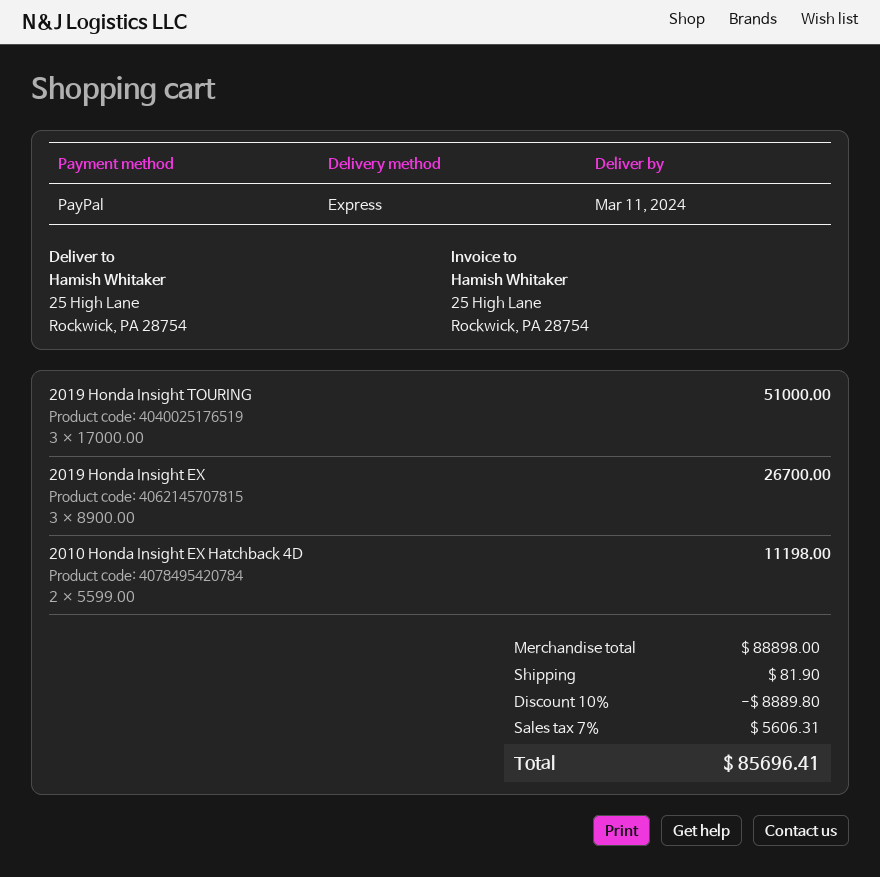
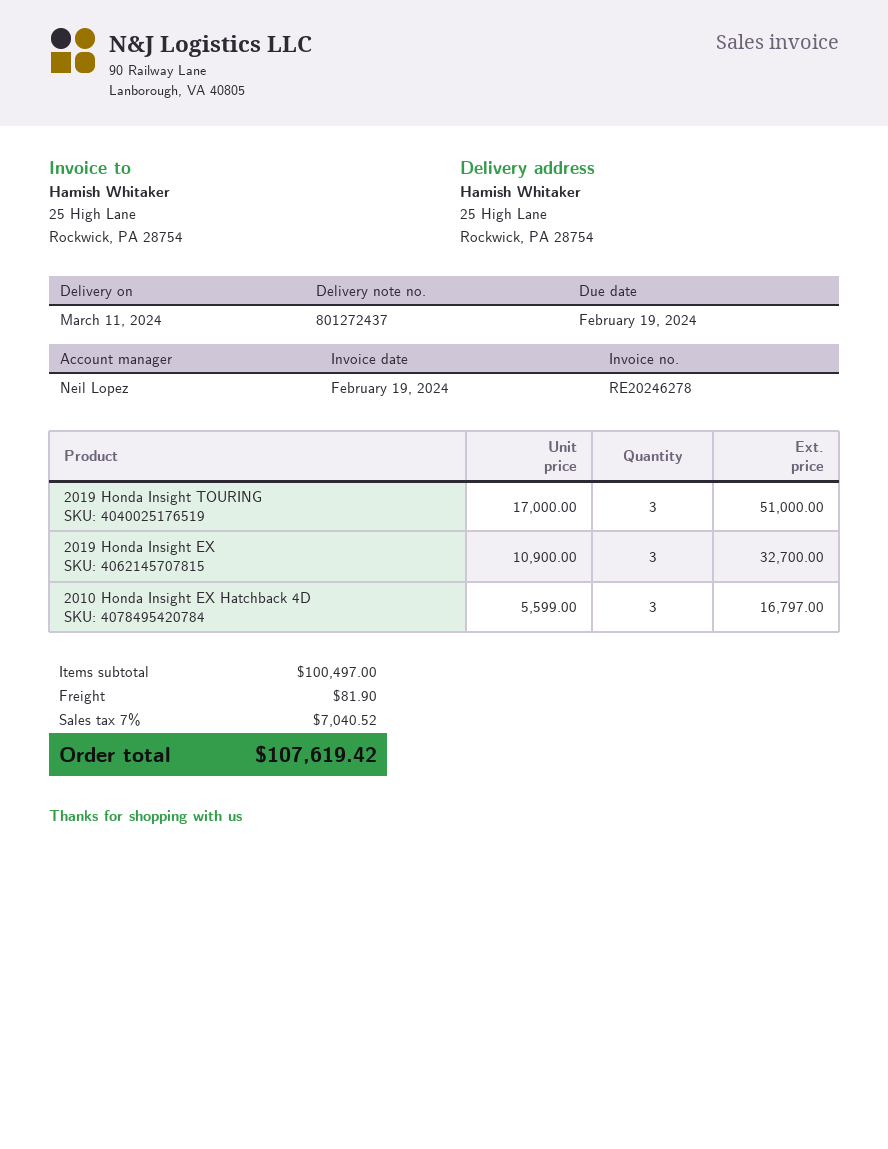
2019 Honda Insight EX: 3 x 8900.00 = 26700.00 -> 3 x 10900.00 = 32700.00
2010 Honda Insight EX Hatchback 4D: 2 x 5599.00 = 11198.00 -> 3 x 5599.00 = 16797.00
subtotal: 88898.00 -> 100497.00
discount: 10% = 8889.80 -> none
tax: 7% = 5606.31 -> 7% = 7040.52
total: 85696.41 -> 107619.42

